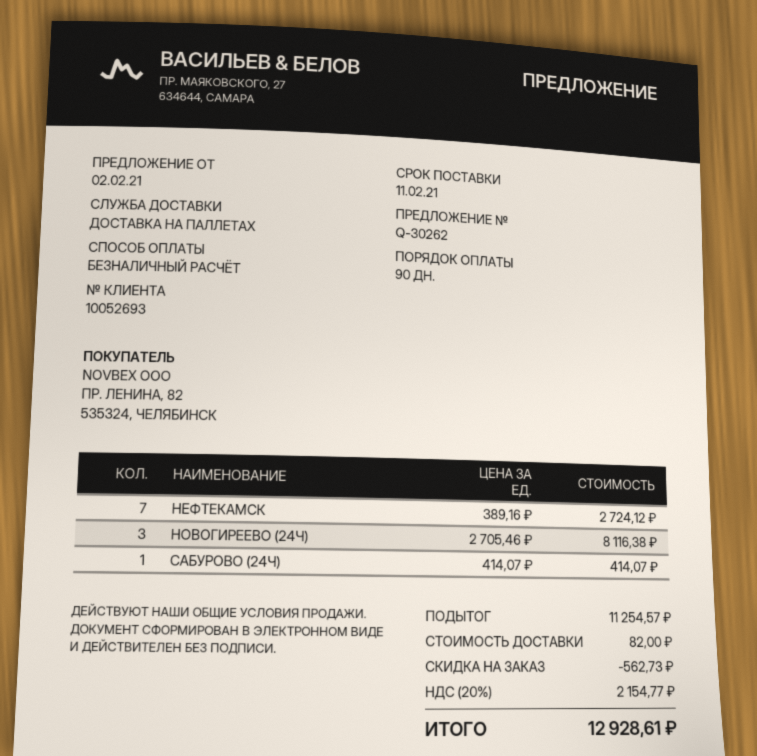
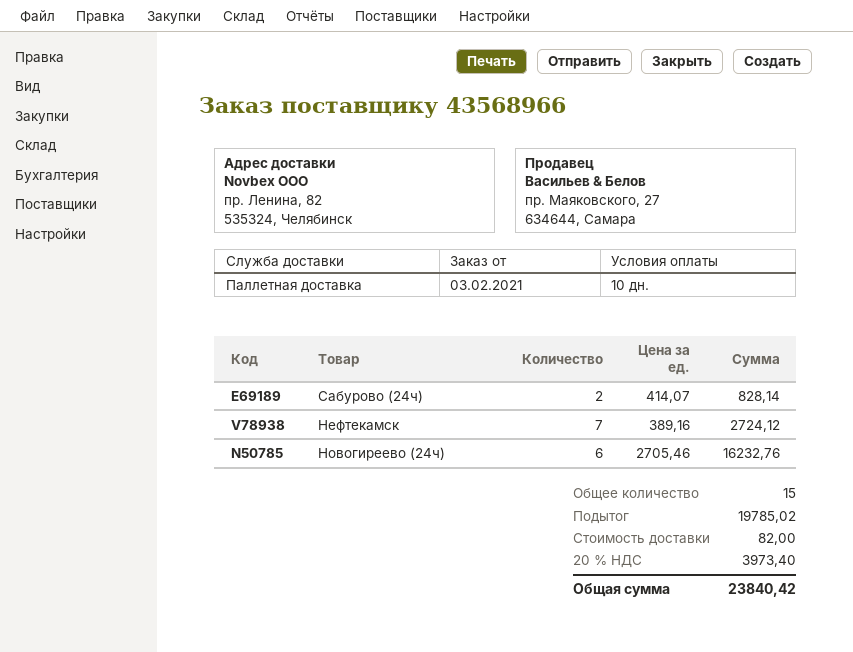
payment terms: 90 days -> 10 days
НОВОГИРЕЕВО (24Ч): 3 x 2705.46 = 8116.38 -> 6 x 2705.46 = 16232.76
САБУРОВО (24Ч): 1 x 414.07 = 414.07 -> 2 x 414.07 = 828.14
subtotal: 11254.57 -> 19785.02
discount: 562.73 -> none
tax: 20% = 2154.77 -> 20% = 3973.40
total: 12928.61 -> 23840.42

